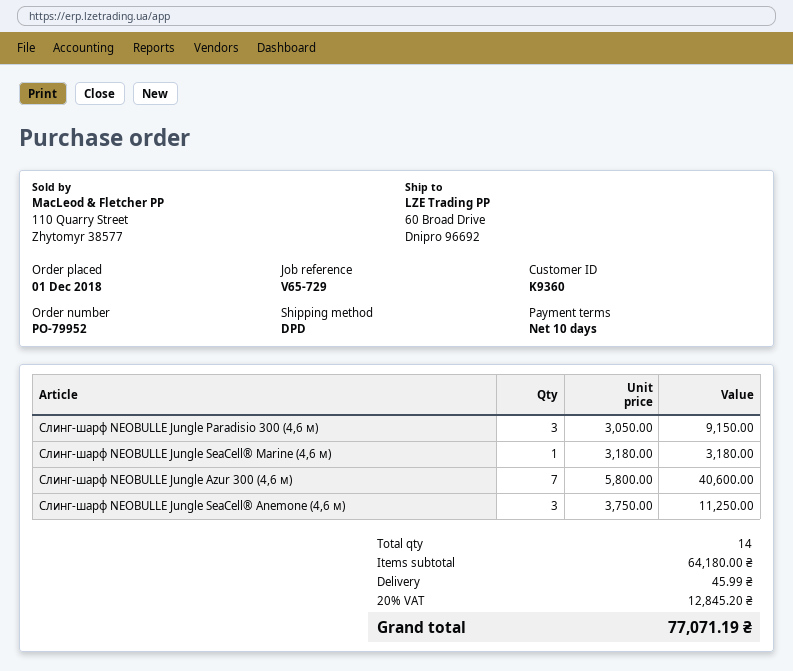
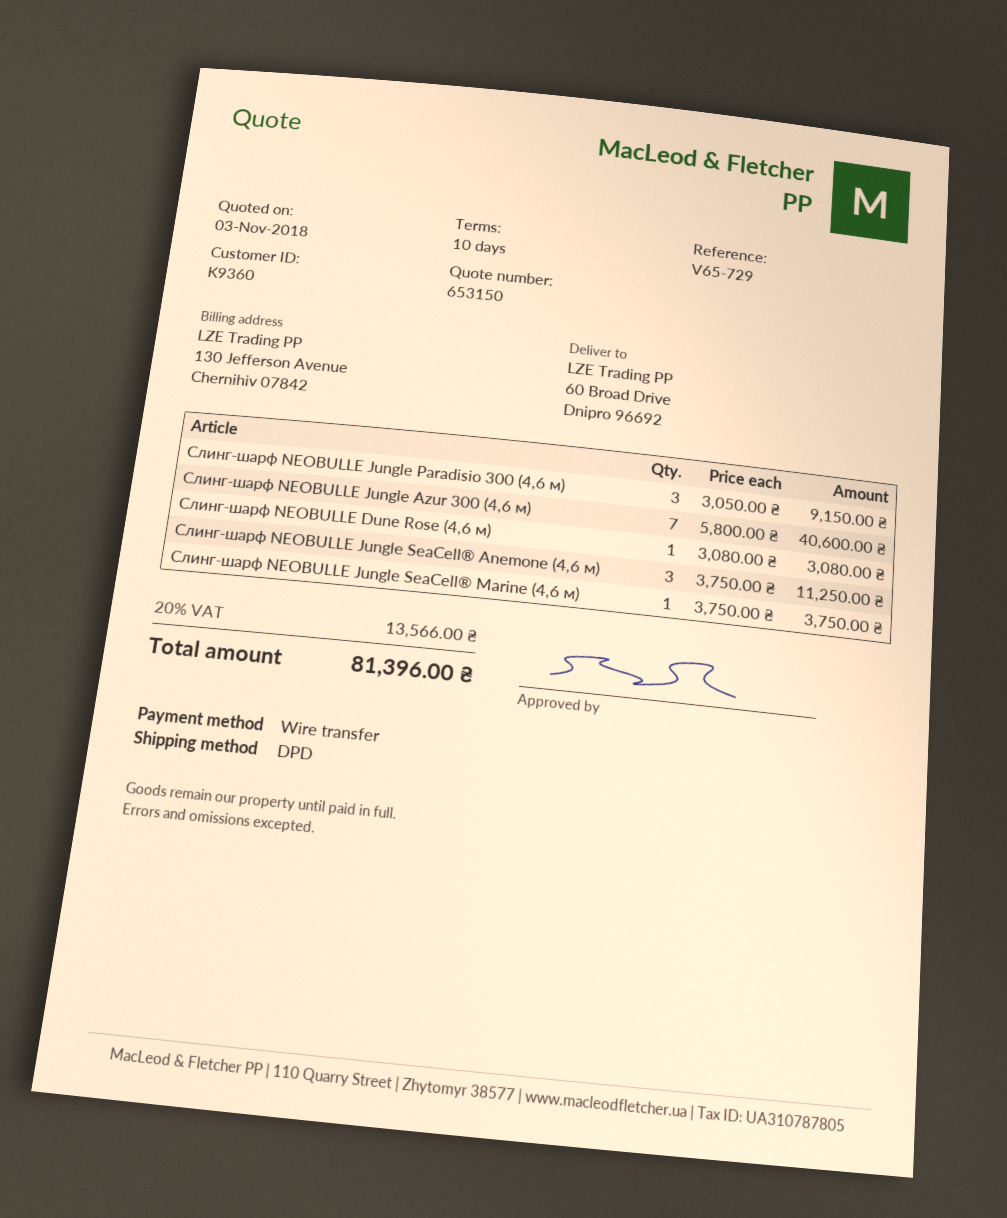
Слинг-шарф NEOBULLE Jungle SeaCell® Marine (4,6 м): 1 x 3180.00 = 3180.00 -> 1 x 3750.00 = 3750.00
Слинг-шарф NEOBULLE Dune Rose (4,6 м): none -> 1 x 3080.00 = 3080.00
shipping: 45.99 -> none
tax: 20% = 12845.20 -> 20% = 13566.00
total: 77071.19 -> 81396.00

